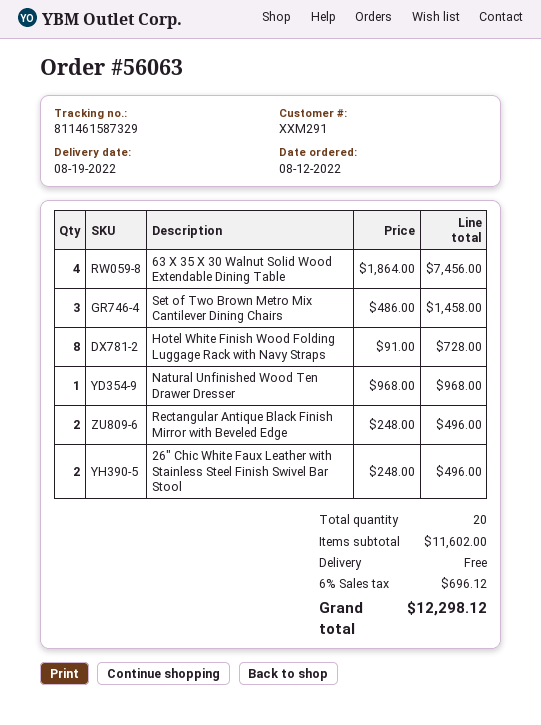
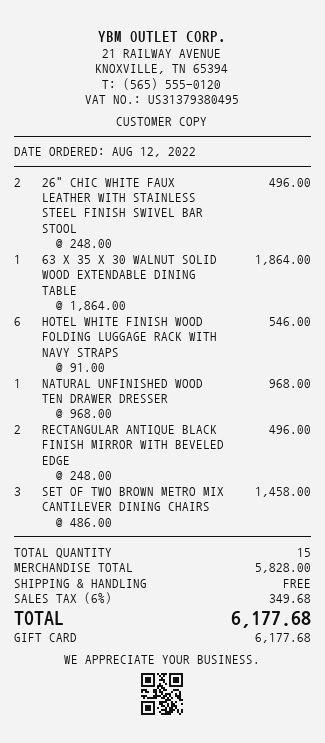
63 X 35 X 30 Walnut Solid Wood Extendable Dining Table: 4 x 1864.00 = 7456.00 -> 1 x 1864.00 = 1864.00
Hotel White Finish Wood Folding Luggage Rack with Navy Straps: 8 x 91.00 = 728.00 -> 6 x 91.00 = 546.00
total quantity: 20 -> 15
subtotal: 11602.00 -> 5828.00
tax: 6% = 696.12 -> 6% = 349.68
total: 12298.12 -> 6177.68

